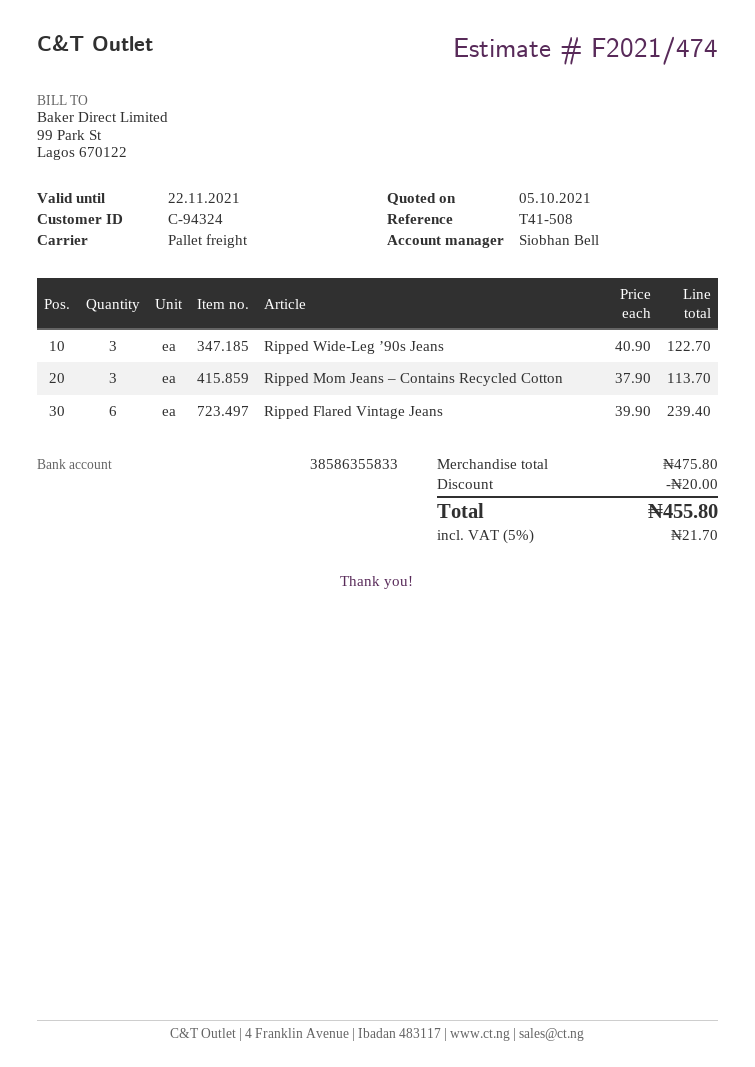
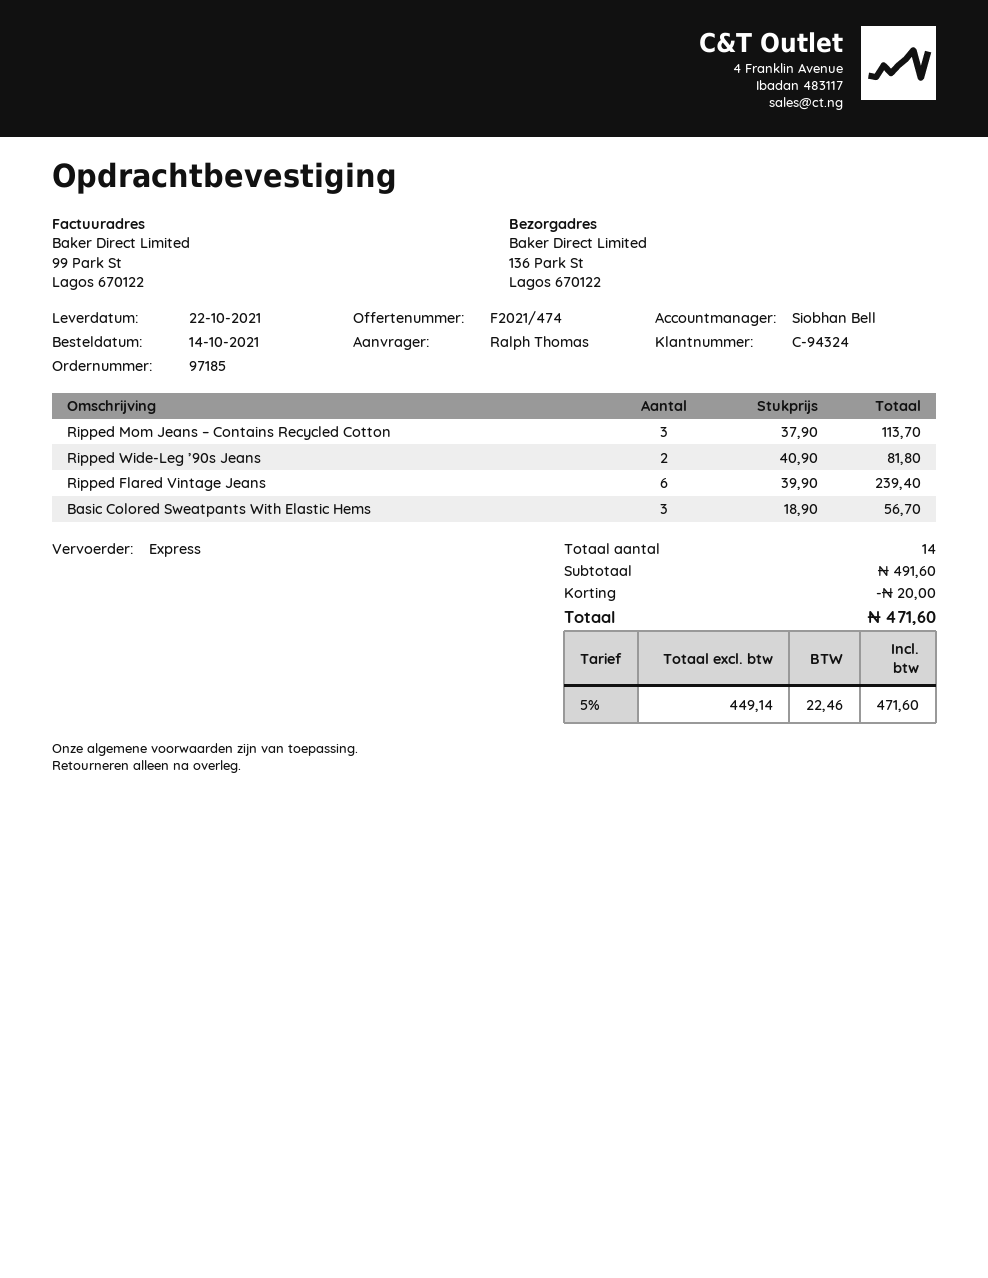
shipping method: pallet freight -> express
Ripped Wide-Leg ’90s Jeans: 3 x 40.90 = 122.70 -> 2 x 40.90 = 81.80
Basic Colored Sweatpants With Elastic Hems: none -> 3 x 18.90 = 56.70
subtotal: 475.80 -> 491.60
tax: 5% = 21.70 -> 5% = 22.46
total: 455.80 -> 471.60

